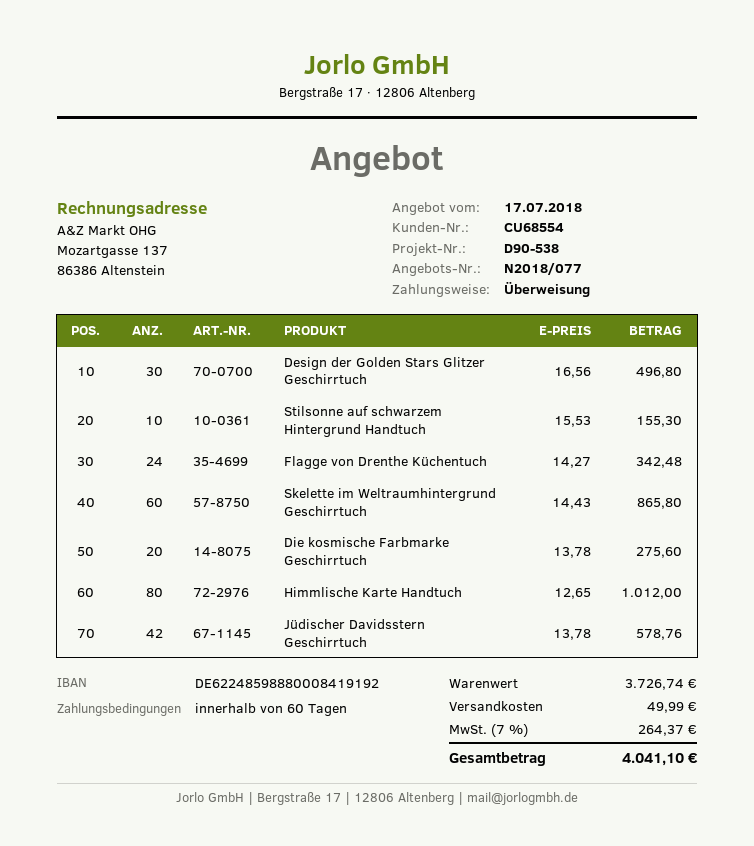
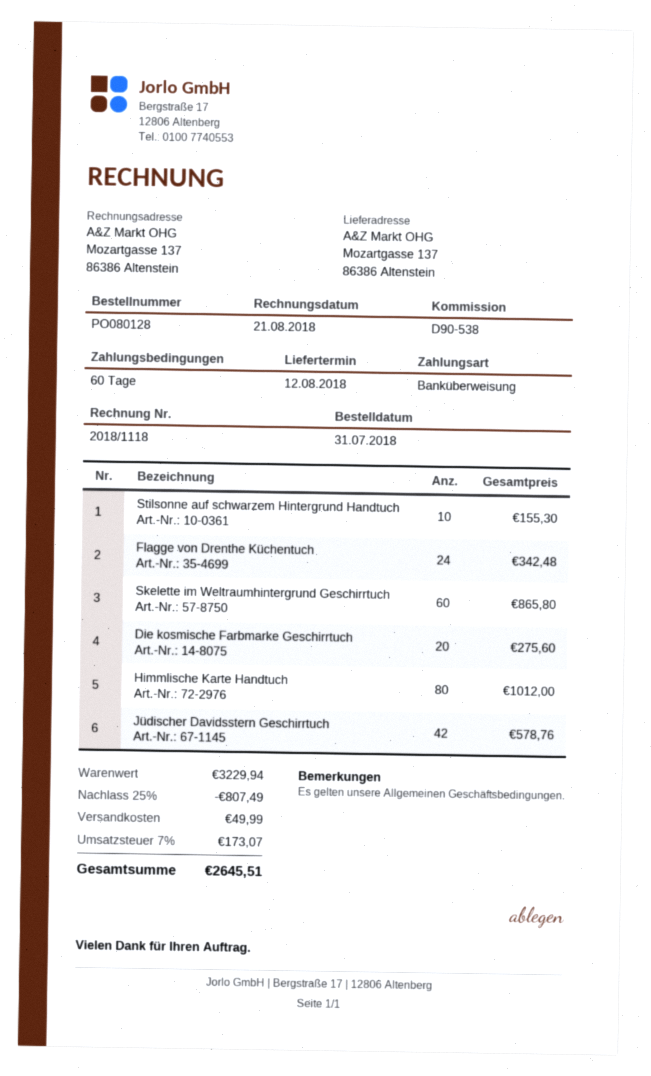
Design der Golden Stars Glitzer Geschirrtuch: 30 for 496.80 -> none
subtotal: 3726.74 -> 3229.94
discount: none -> 25% = 807.49
tax: 7% = 264.37 -> 7% = 173.07
total: 4041.10 -> 2645.51

